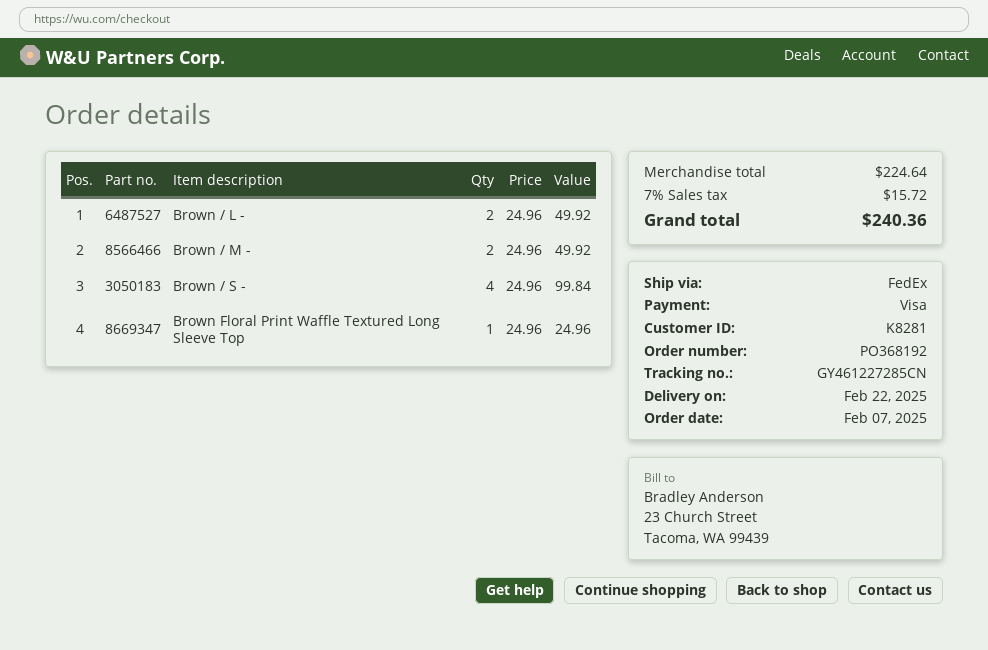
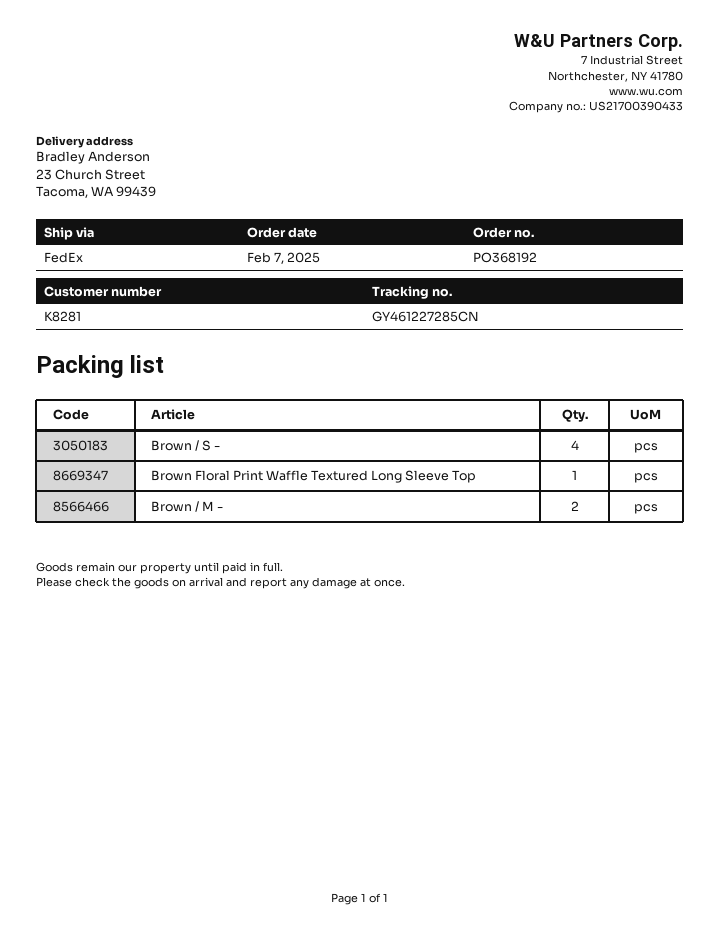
Brown / L -: 2 -> none

